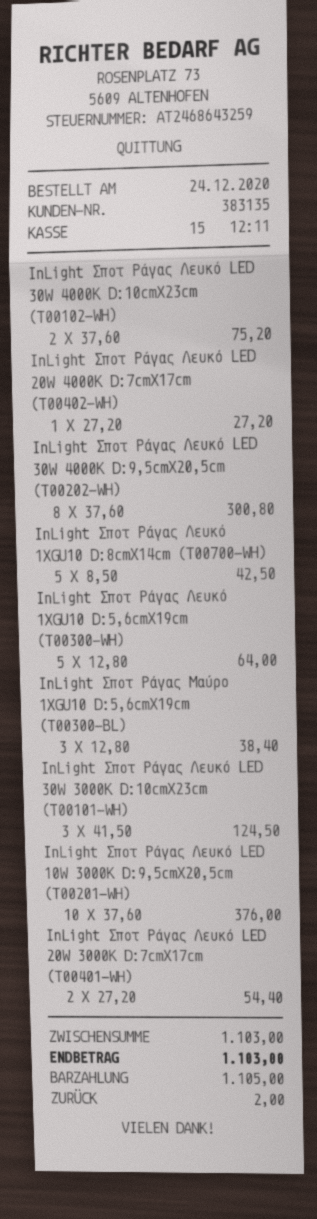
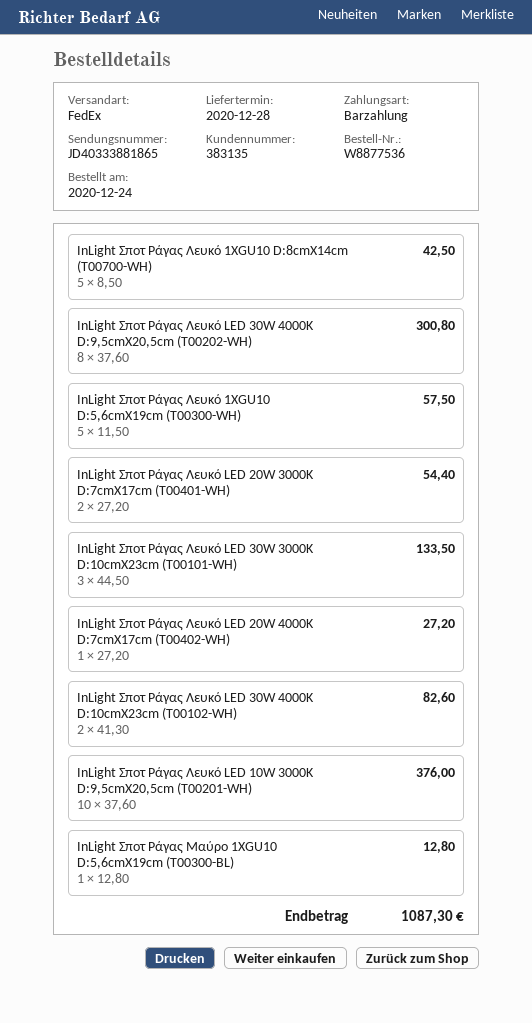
InLight Σποτ Ράγας Λευκό LED 30W 4000K D:10cmX23cm (T00102-WH): 2 x 37.60 = 75.20 -> 2 x 41.30 = 82.60
InLight Σποτ Ράγας Λευκό 1XGU10 D:5,6cmX19cm (T00300-WH): 5 x 12.80 = 64.00 -> 5 x 11.50 = 57.50
InLight Σποτ Ράγας Μαύρο 1XGU10 D:5,6cmX19cm (T00300-BL): 3 x 12.80 = 38.40 -> 1 x 12.80 = 12.80
InLight Σποτ Ράγας Λευκό LED 30W 3000K D:10cmX23cm (T00101-WH): 3 x 41.50 = 124.50 -> 3 x 44.50 = 133.50
total: 1103.00 -> 1087.30

